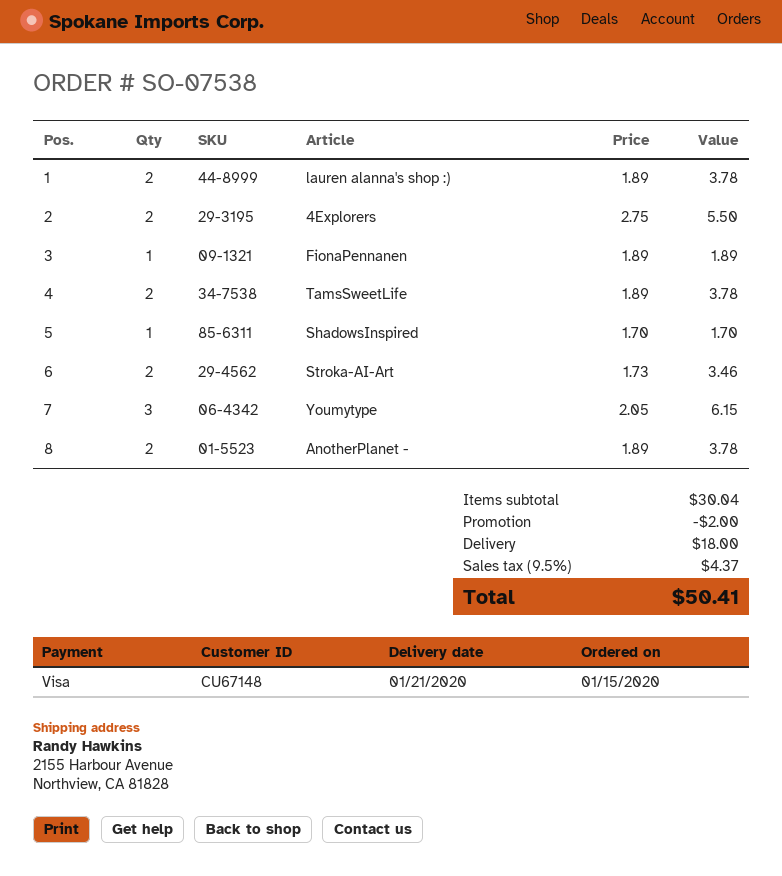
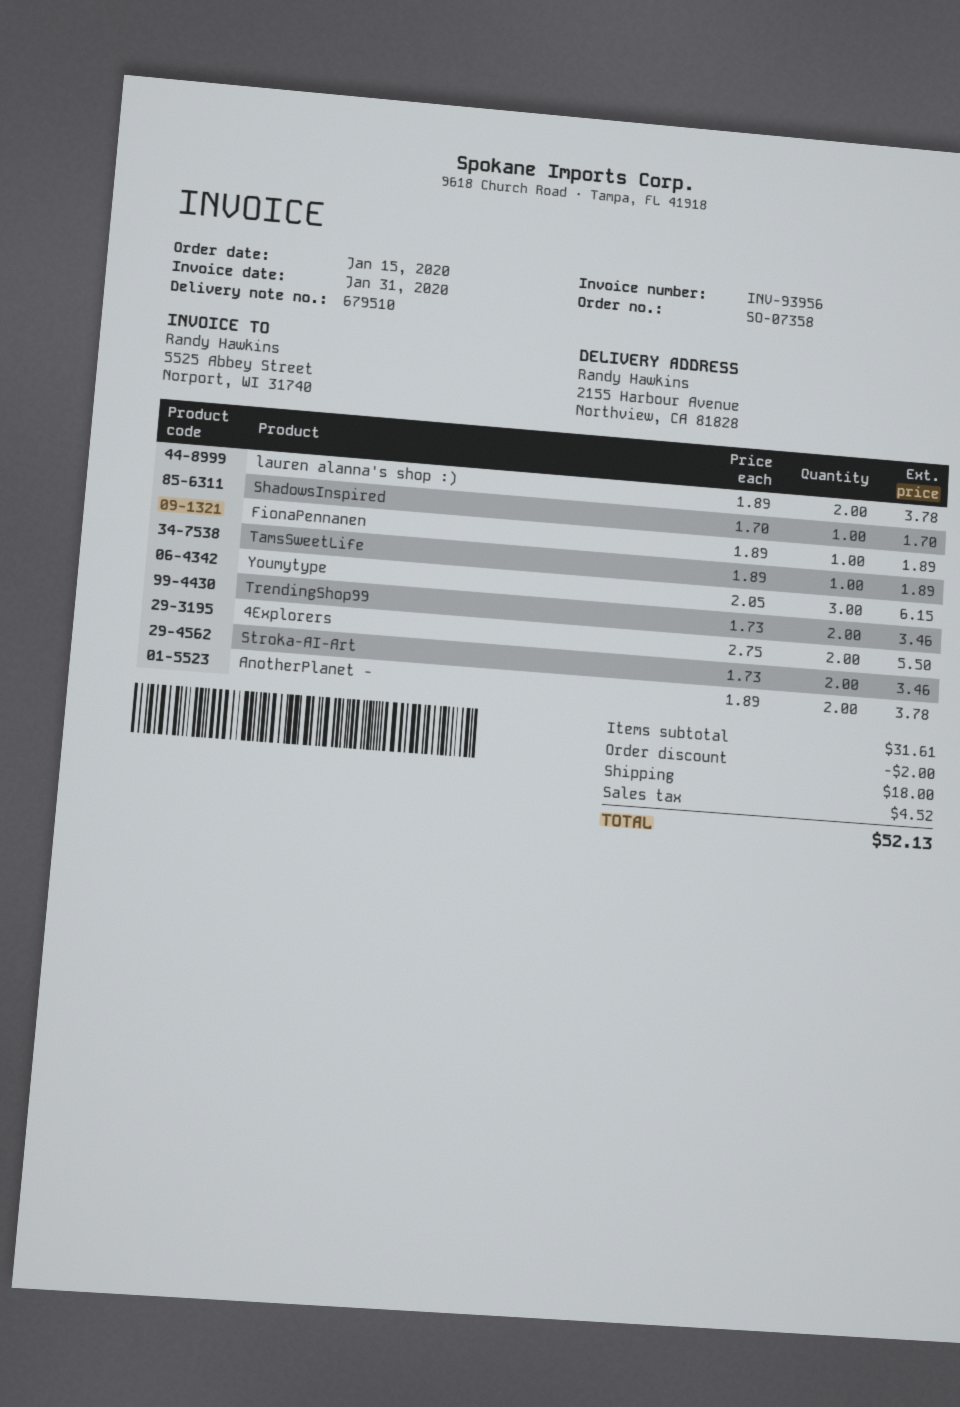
order number: SO-07538 -> SO-07358
TamsSweetLife: 2 x 1.89 = 3.78 -> 1 x 1.89 = 1.89
TrendingShop99: none -> 2 x 1.73 = 3.46
subtotal: 30.04 -> 31.61
tax: 4.37 -> 4.52
total: 50.41 -> 52.13

